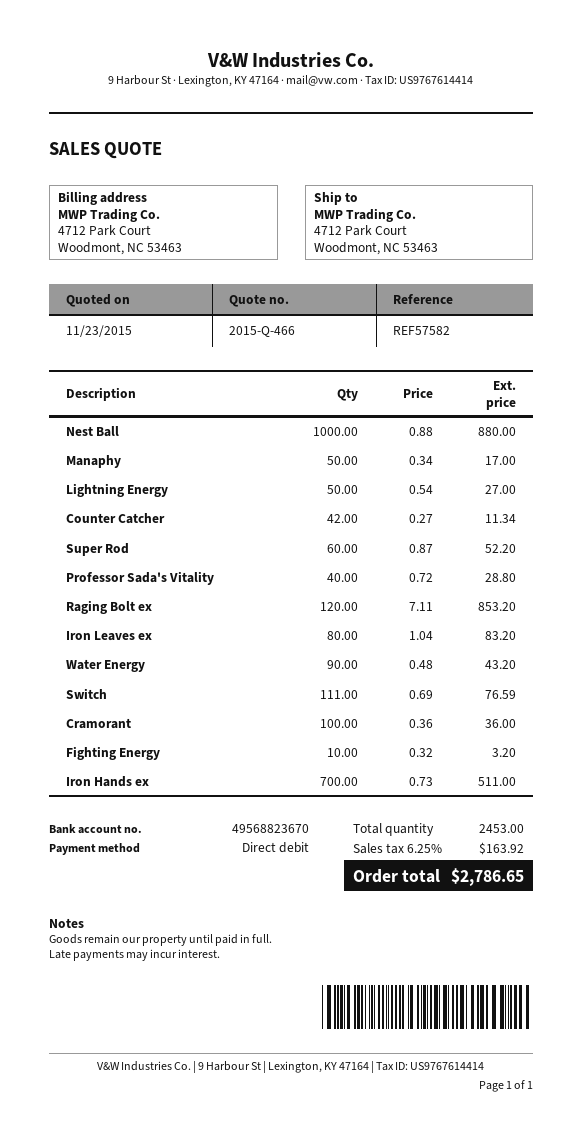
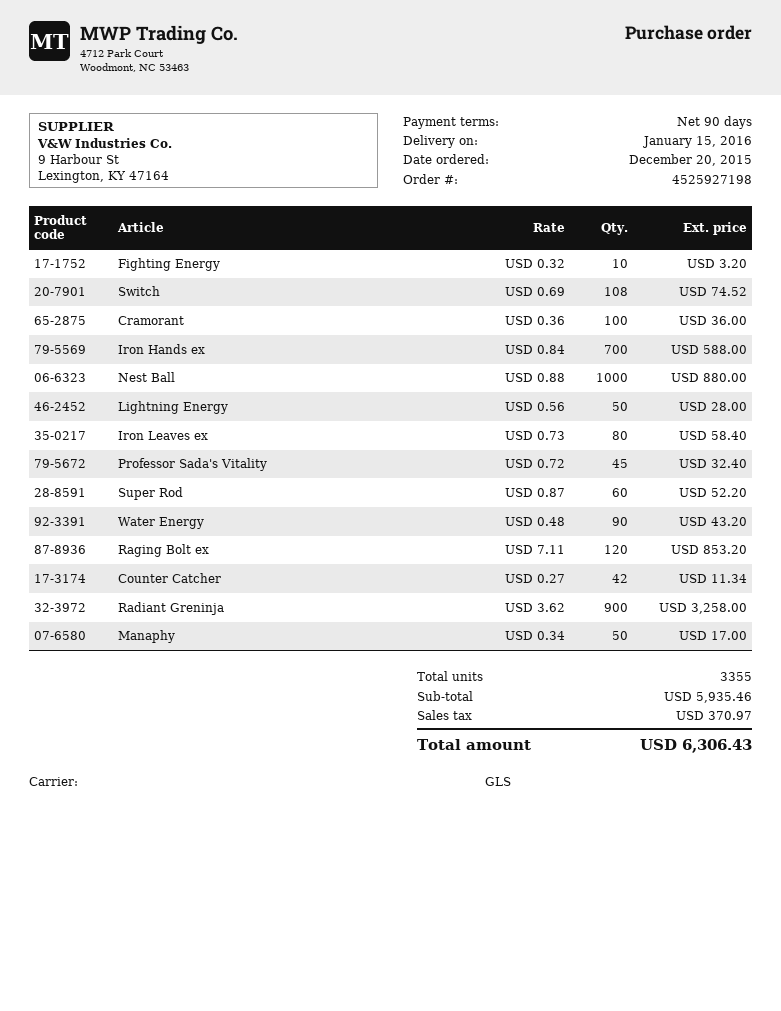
Lightning Energy: 50 x 0.54 = 27.00 -> 50 x 0.56 = 28.00
Professor Sada's Vitality: 40 x 0.72 = 28.80 -> 45 x 0.72 = 32.40
Iron Leaves ex: 80 x 1.04 = 83.20 -> 80 x 0.73 = 58.40
Switch: 111 x 0.69 = 76.59 -> 108 x 0.69 = 74.52
Iron Hands ex: 700 x 0.73 = 511.00 -> 700 x 0.84 = 588.00
Radiant Greninja: none -> 900 x 3.62 = 3258.00
total quantity: 2453 -> 3355
tax: 163.92 -> 370.97
total: 2786.65 -> 6306.43

